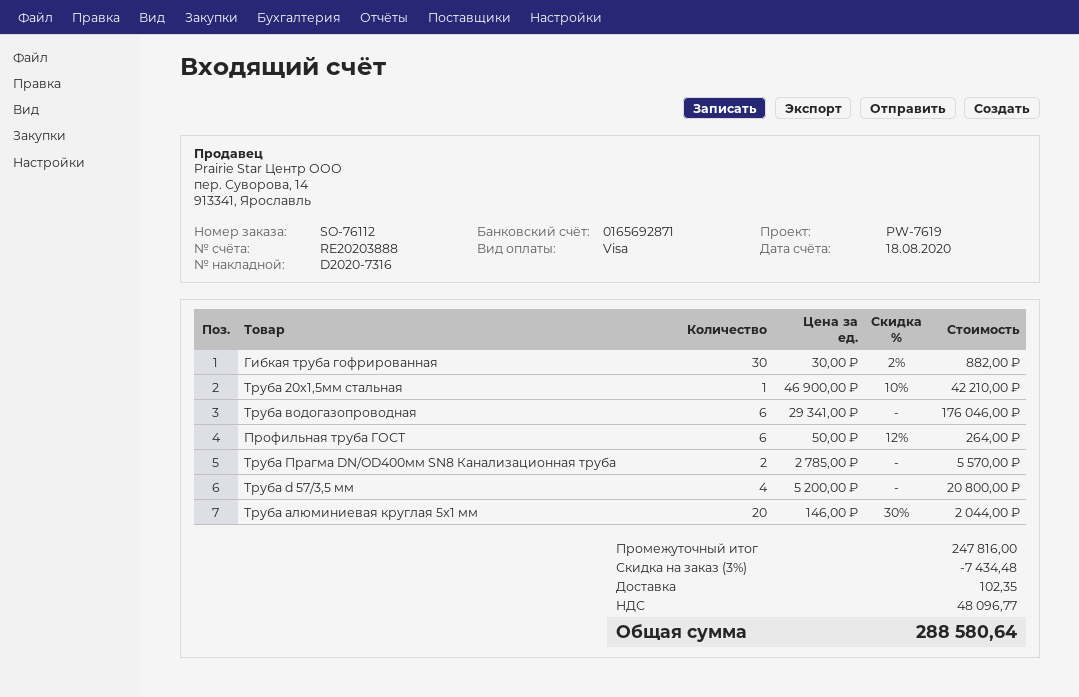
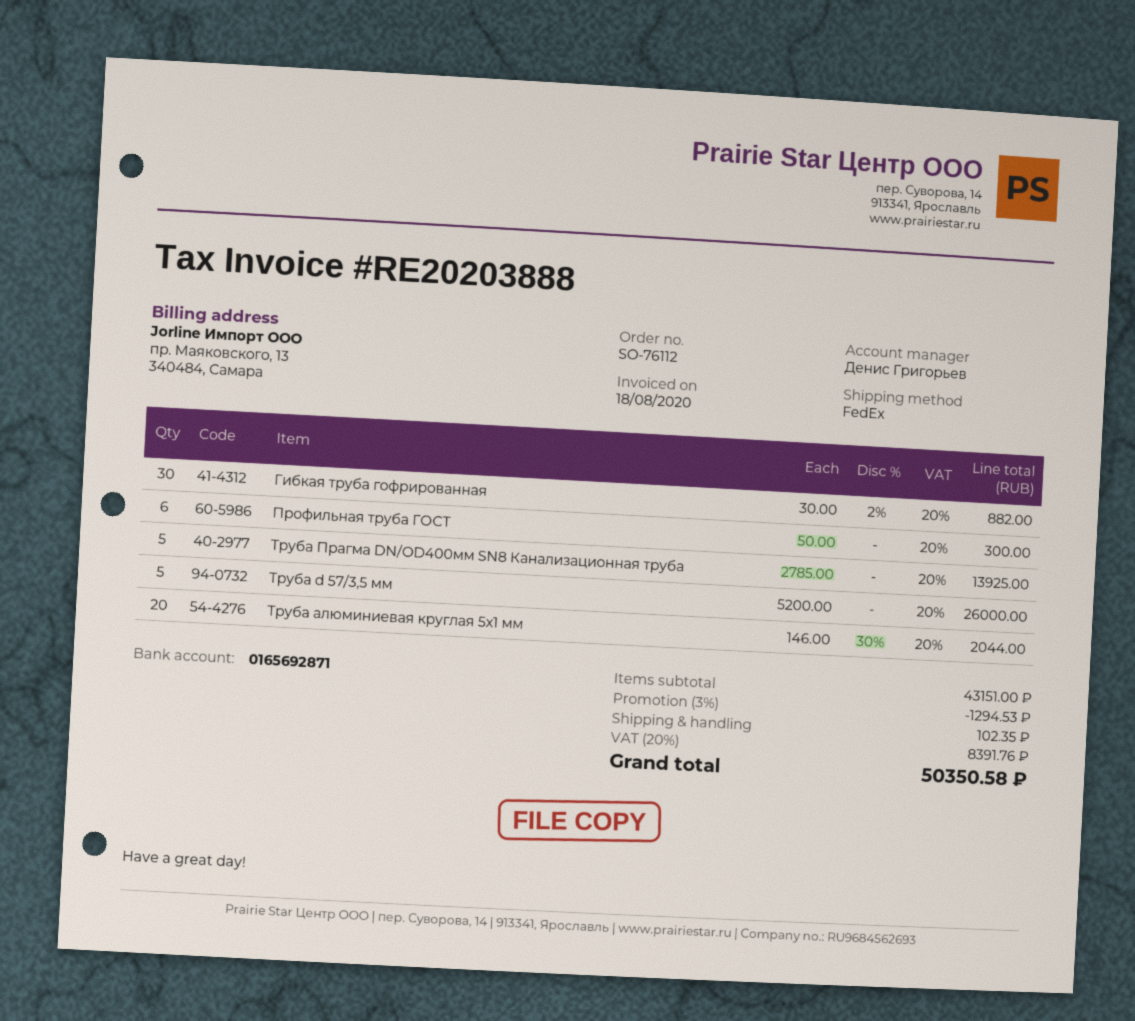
Труба 20х1,5мм стальная: 1 x 46900.00 - 10% = 42210.00 -> none
Труба водогазопроводная: 6 x 29341.00 = 176046.00 -> none
Профильная труба ГОСТ: 6 x 50.00 - 12% = 264.00 -> 6 x 50.00 = 300.00
Труба Прагма DN/OD400мм SN8 Канализационная труба: 2 x 2785.00 = 5570.00 -> 5 x 2785.00 = 13925.00
Труба d 57/3,5 мм: 4 x 5200.00 = 20800.00 -> 5 x 5200.00 = 26000.00
subtotal: 247816.00 -> 43151.00
discount: 3% = 7434.48 -> 3% = 1294.53
tax: 48096.77 -> 8391.76
total: 288580.64 -> 50350.58

